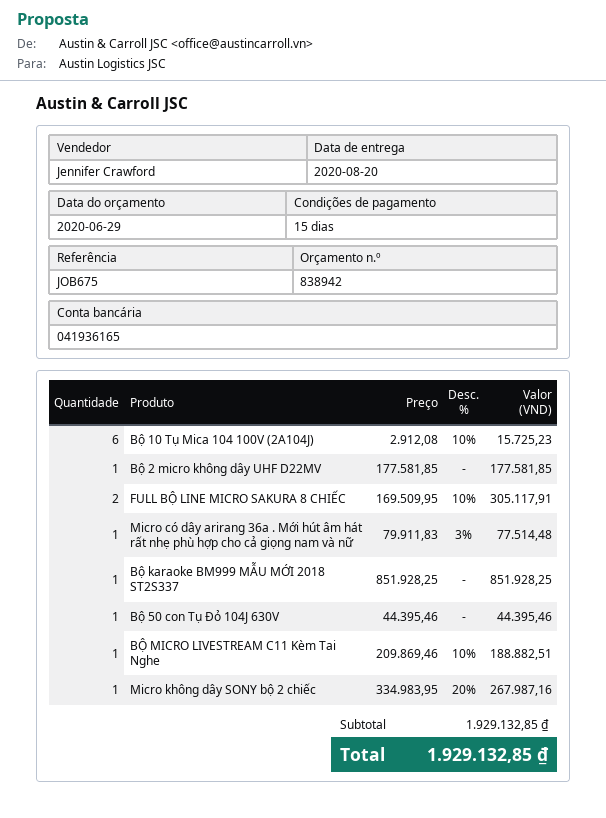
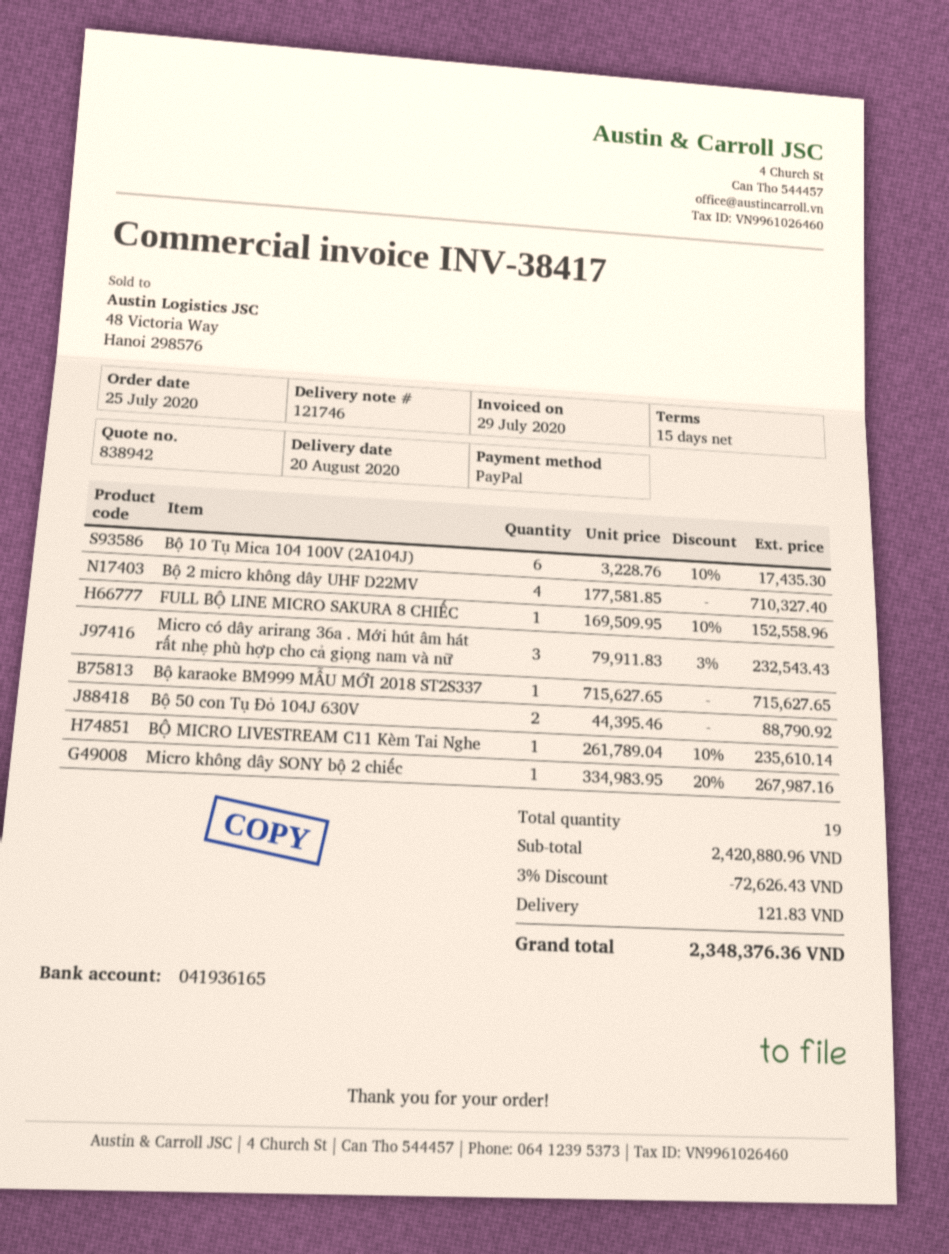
Bộ 10 Tụ Mica 104 100V (2A104J): 6 x 2912.08 - 10% = 15725.23 -> 6 x 3228.76 - 10% = 17435.30
Bộ 2 micro không dây UHF D22MV: 1 x 177581.85 = 177581.85 -> 4 x 177581.85 = 710327.40
FULL BỘ LINE MICRO SAKURA 8 CHIẾC: 2 x 169509.95 - 10% = 305117.91 -> 1 x 169509.95 - 10% = 152558.96
Micro có dây arirang 36a . Mới hút âm hát rất nhẹ phù hợp cho cả giọng nam và nữ: 1 x 79911.83 - 3% = 77514.48 -> 3 x 79911.83 - 3% = 232543.43
Bộ karaoke BM999 MẪU MỚI 2018 ST2S337: 1 x 851928.25 = 851928.25 -> 1 x 715627.65 = 715627.65
Bộ 50 con Tụ Đỏ 104J 630V: 1 x 44395.46 = 44395.46 -> 2 x 44395.46 = 88790.92
BỘ MICRO LIVESTREAM C11 Kèm Tai Nghe: 1 x 209869.46 - 10% = 188882.51 -> 1 x 261789.04 - 10% = 235610.14
subtotal: 1929132.85 -> 2420880.96
discount: none -> 3% = 72626.43
shipping: none -> 121.83
total: 1929132.85 -> 2348376.36

